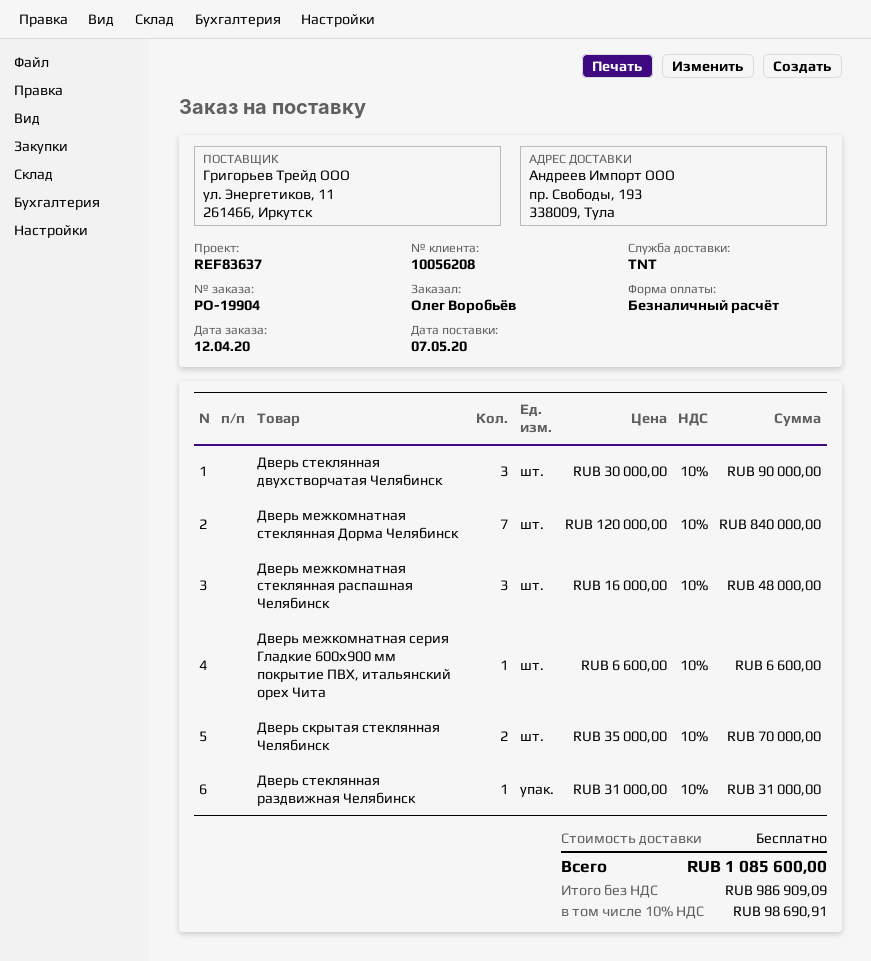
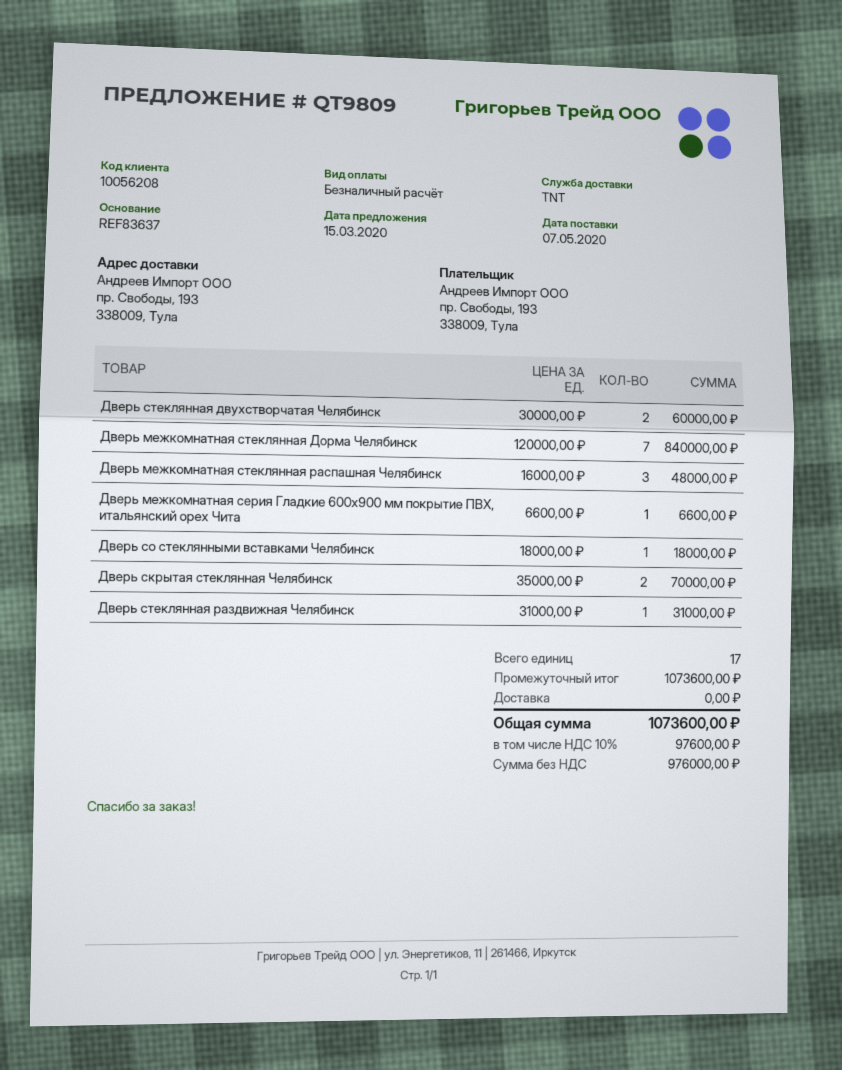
Дверь стеклянная двухстворчатая Челябинск: 3 x 30000.00 = 90000.00 -> 2 x 30000.00 = 60000.00
Дверь со стеклянными вставками Челябинск: none -> 1 x 18000.00 = 18000.00
net: 986909.09 -> 976000.00
tax: 10% = 98690.91 -> 10% = 97600.00
total: 1085600.00 -> 1073600.00

